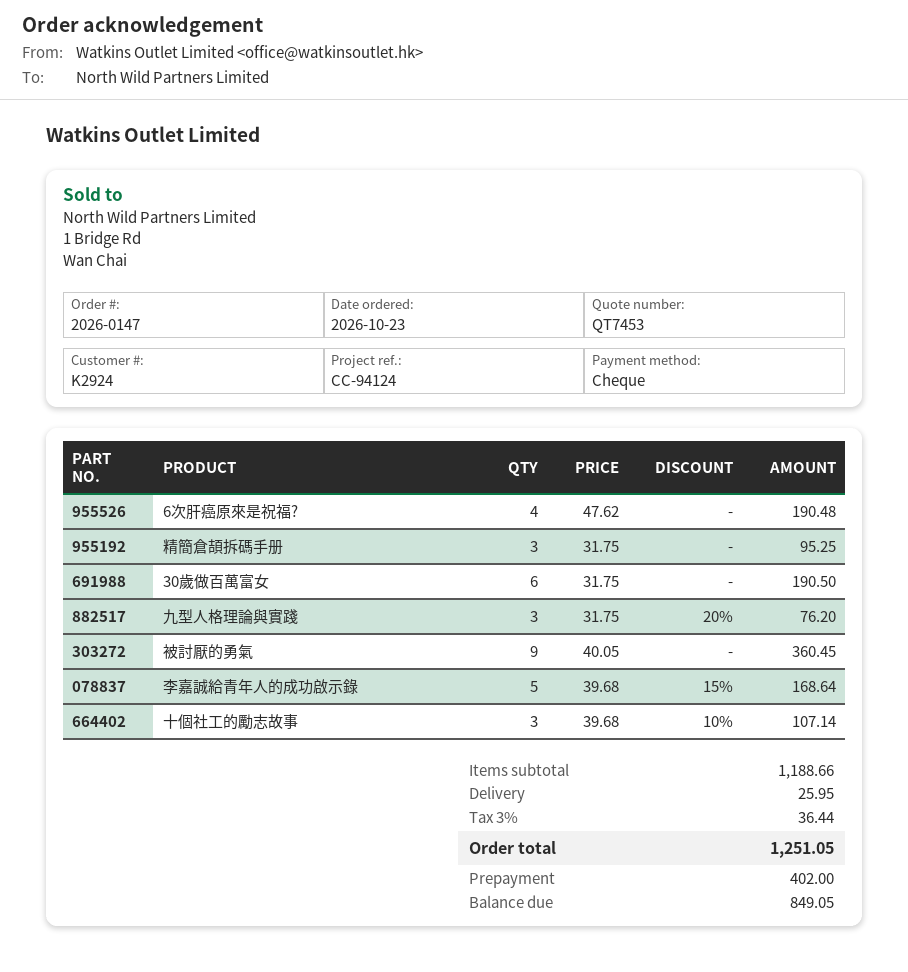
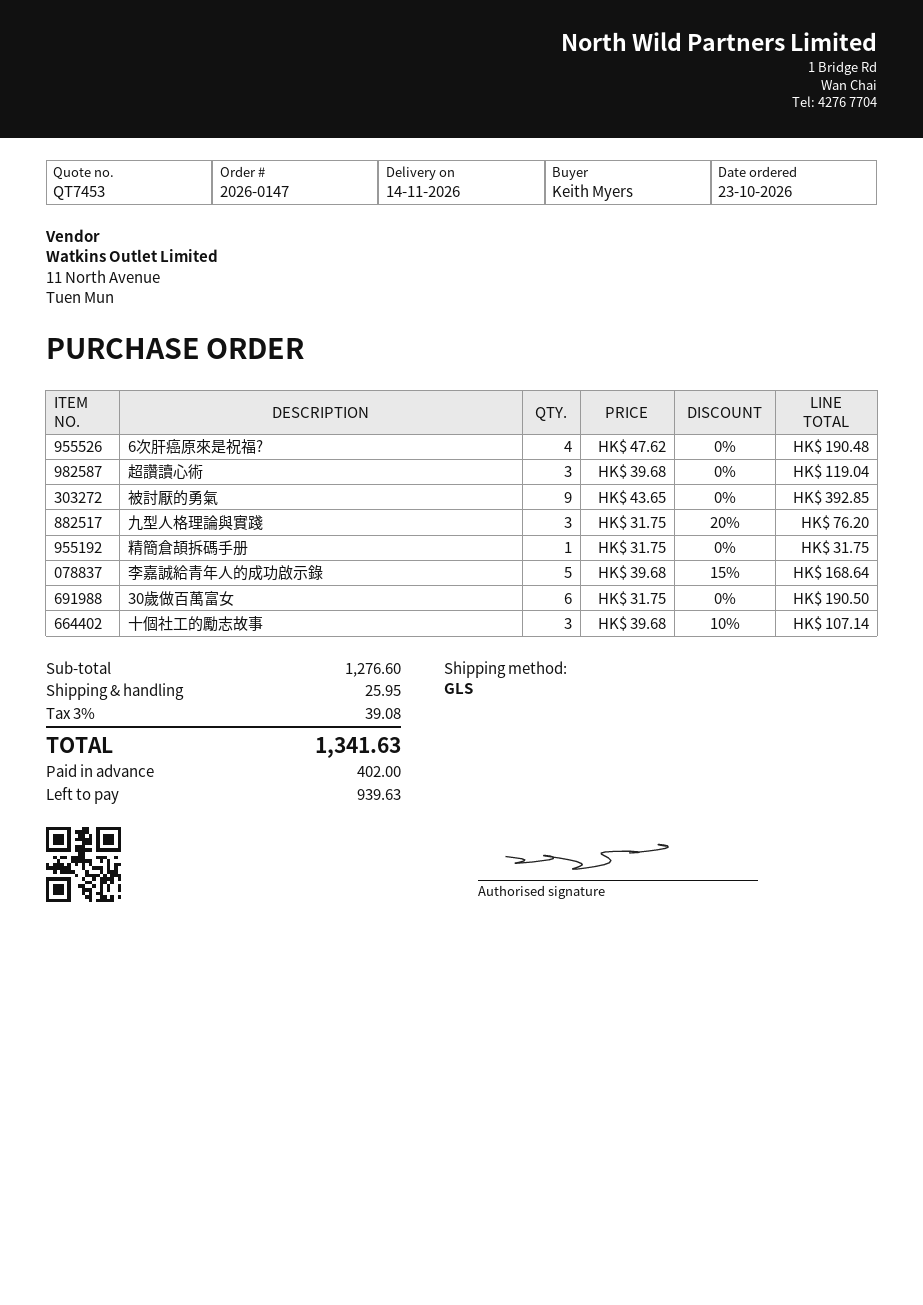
精簡倉頡拆碼手册: 3 x 31.75 = 95.25 -> 1 x 31.75 = 31.75
被討厭的勇氣: 9 x 40.05 = 360.45 -> 9 x 43.65 = 392.85
超讚讀心術: none -> 3 x 39.68 = 119.04
subtotal: 1188.66 -> 1276.60
tax: 3% = 36.44 -> 3% = 39.08
total: 1251.05 -> 1341.63
balance: 849.05 -> 939.63

